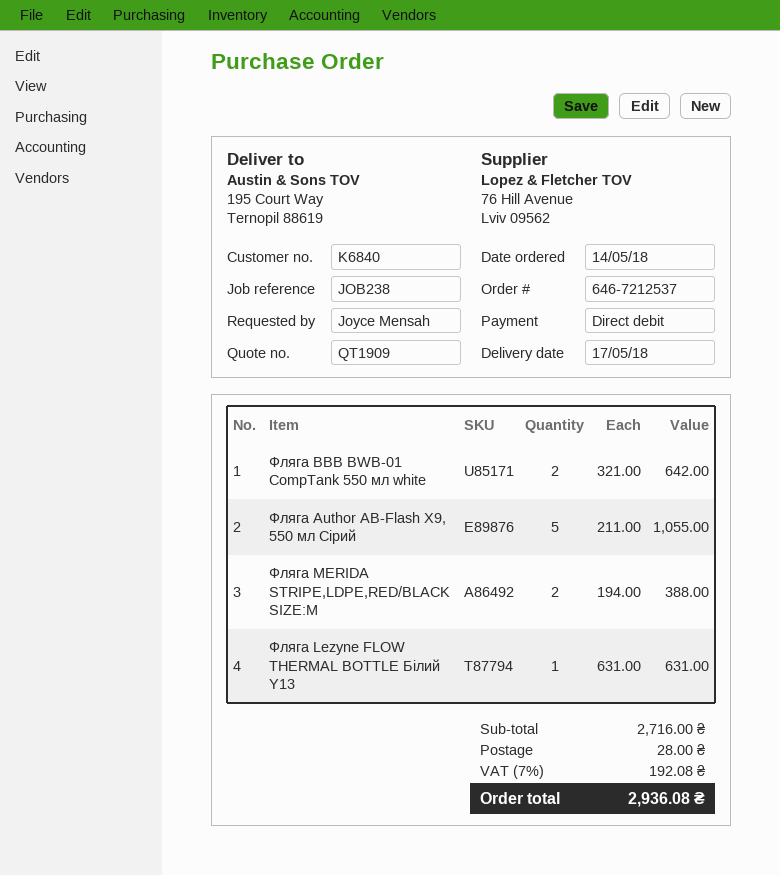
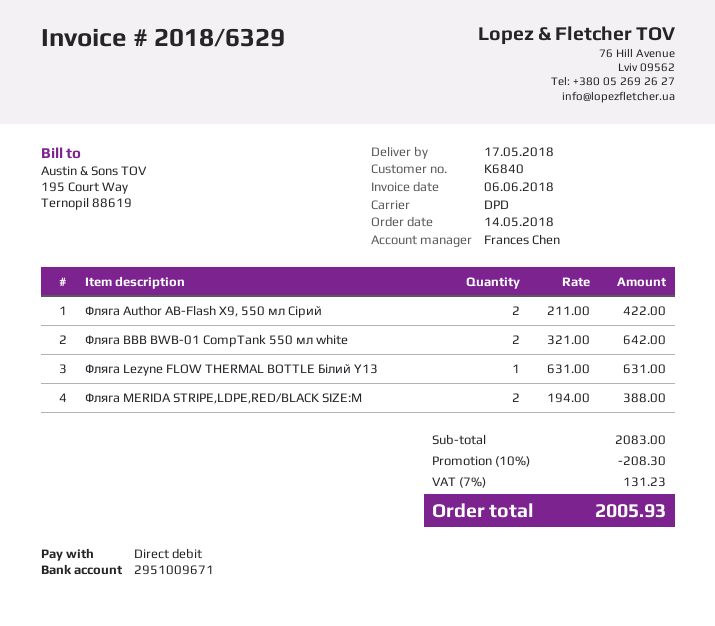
Фляга Author AB-Flash X9, 550 мл Сірий: 5 x 211.00 = 1055.00 -> 2 x 211.00 = 422.00
subtotal: 2716.00 -> 2083.00
discount: none -> 10% = 208.30
shipping: 28.00 -> none
tax: 7% = 192.08 -> 7% = 131.23
total: 2936.08 -> 2005.93

